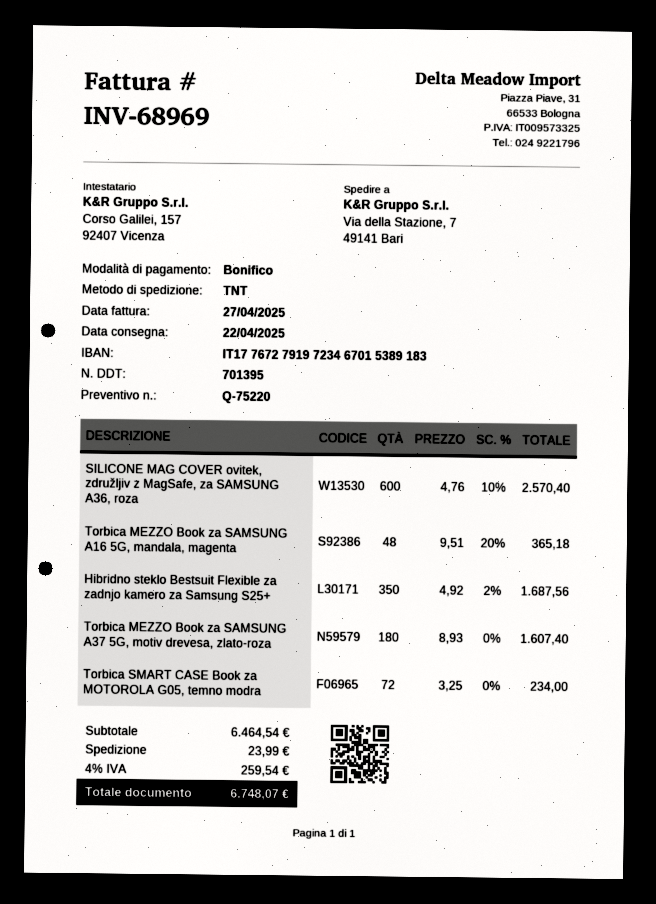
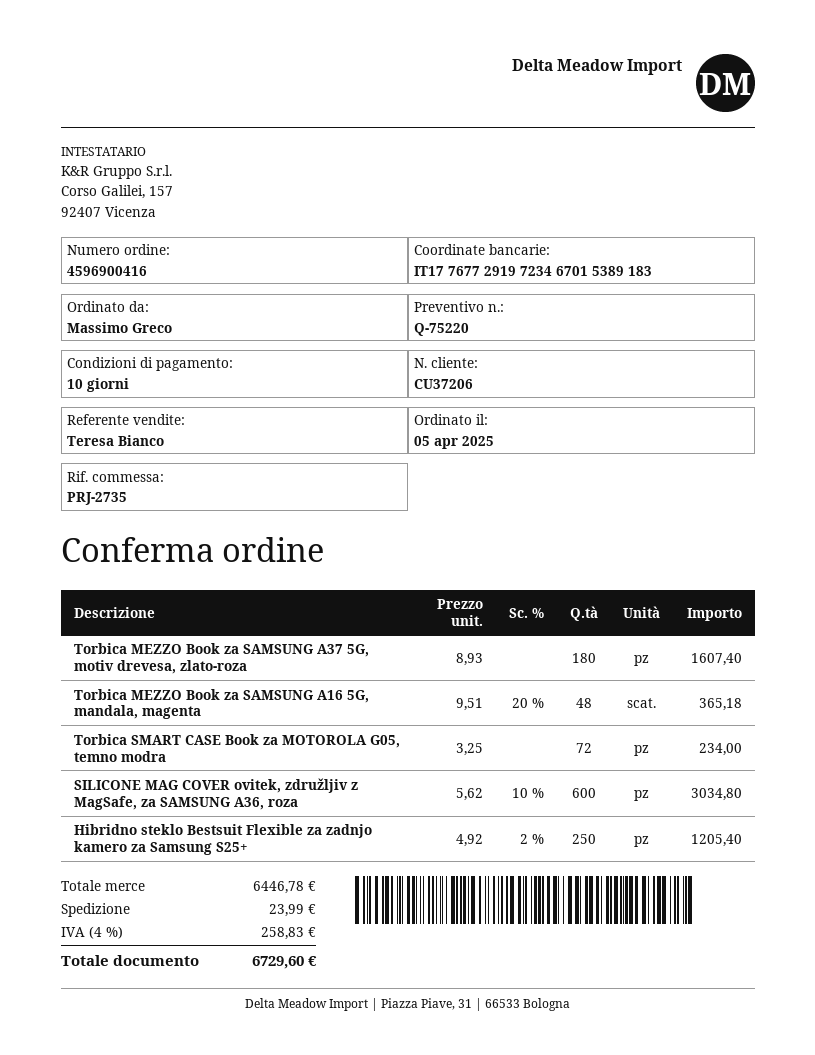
bank account: IT1776727919723467015389183 -> IT1776772919723467015389183
SILICONE MAG COVER ovitek, združljiv z MagSafe, za SAMSUNG A36, roza: 600 x 4.76 - 10% = 2570.40 -> 600 x 5.62 - 10% = 3034.80
Hibridno steklo Bestsuit Flexible za zadnjo kamero za Samsung S25+: 350 x 4.92 - 2% = 1687.56 -> 250 x 4.92 - 2% = 1205.40
subtotal: 6464.54 -> 6446.78
tax: 4% = 259.54 -> 4% = 258.83
total: 6748.07 -> 6729.60

